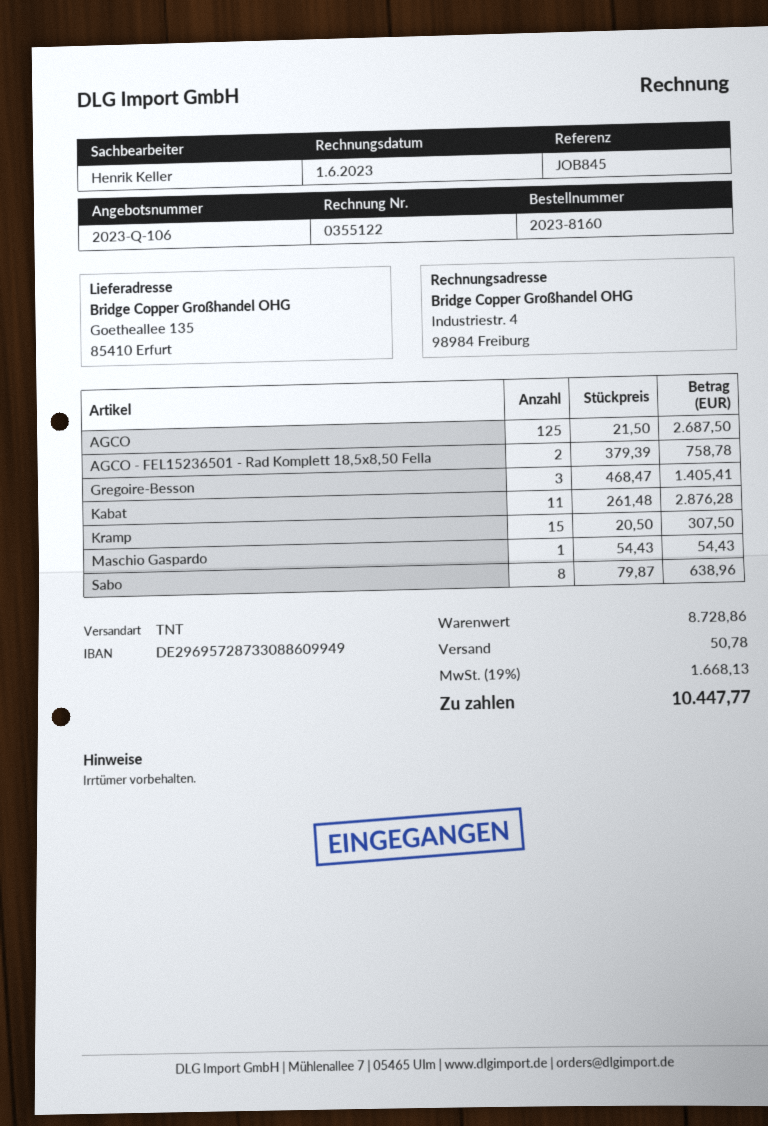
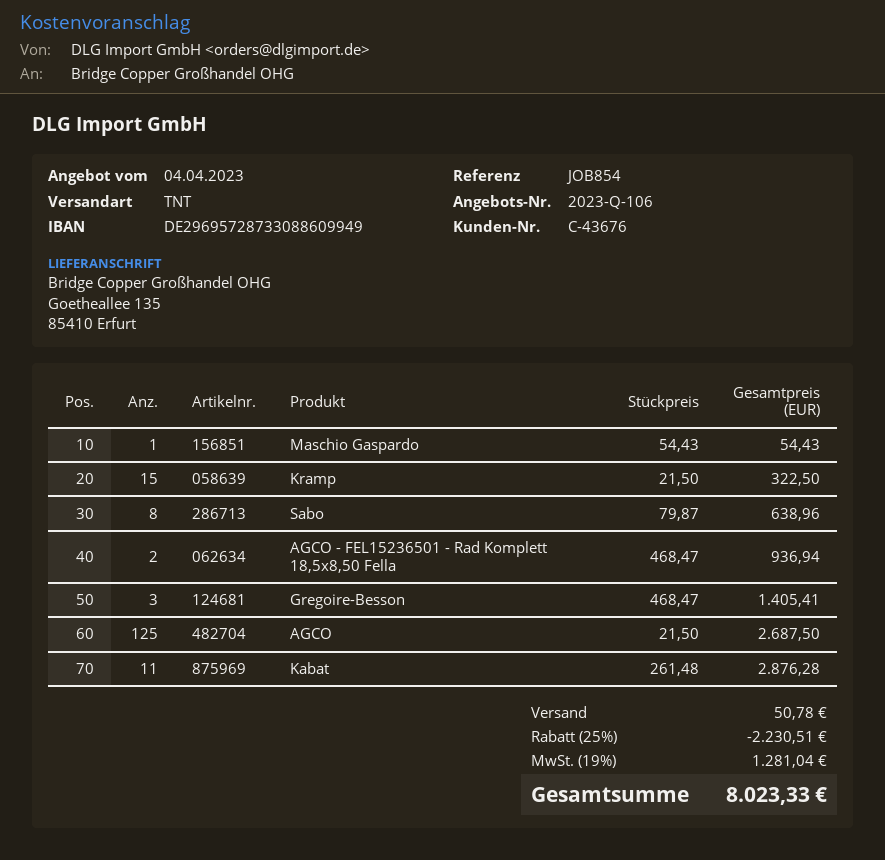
reference: JOB845 -> JOB854
AGCO - FEL15236501 - Rad Komplett 18,5x8,50 Fella: 2 x 379.39 = 758.78 -> 2 x 468.47 = 936.94
Kramp: 15 x 20.50 = 307.50 -> 15 x 21.50 = 322.50
discount: none -> 25% = 2230.51
tax: 19% = 1668.13 -> 19% = 1281.04
total: 10447.77 -> 8023.33

